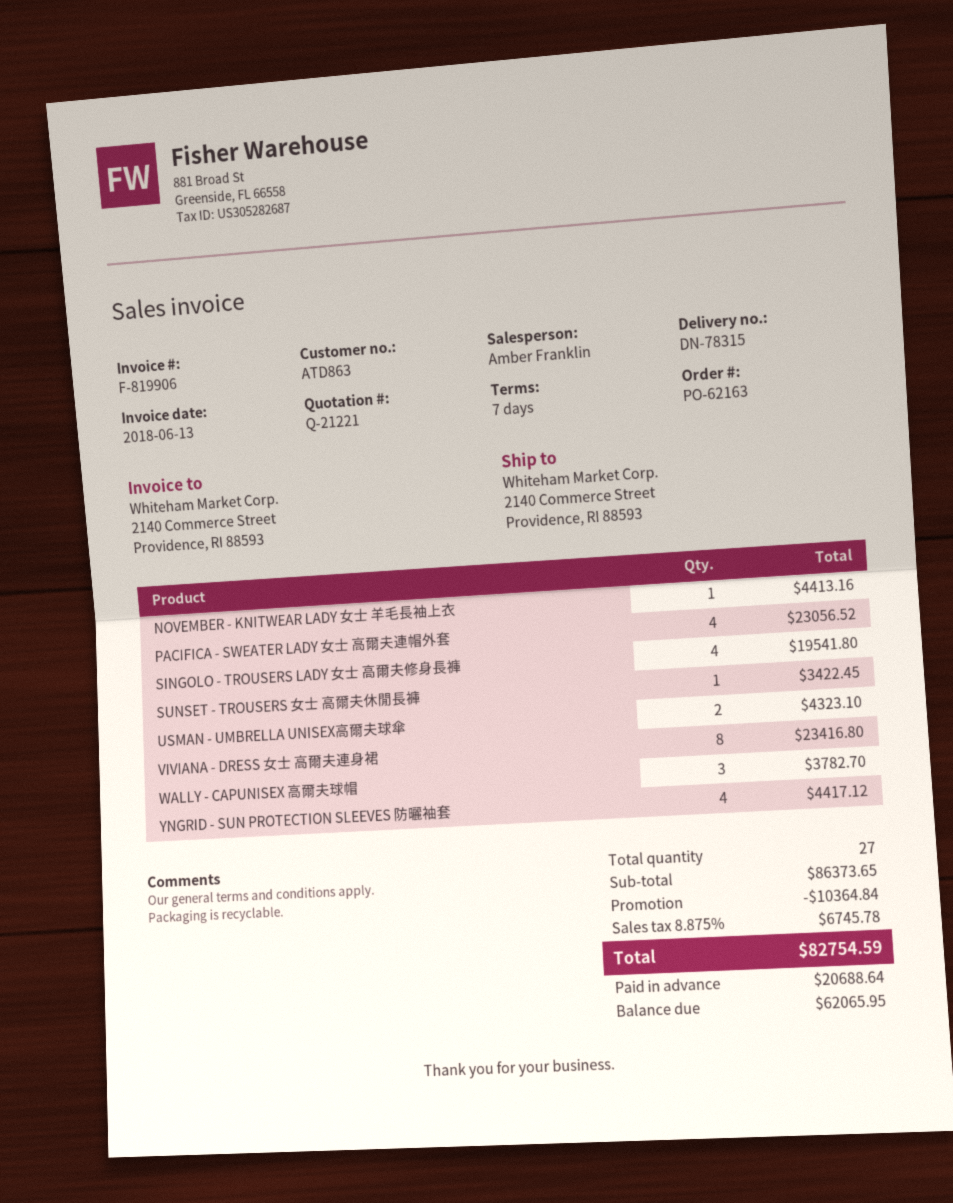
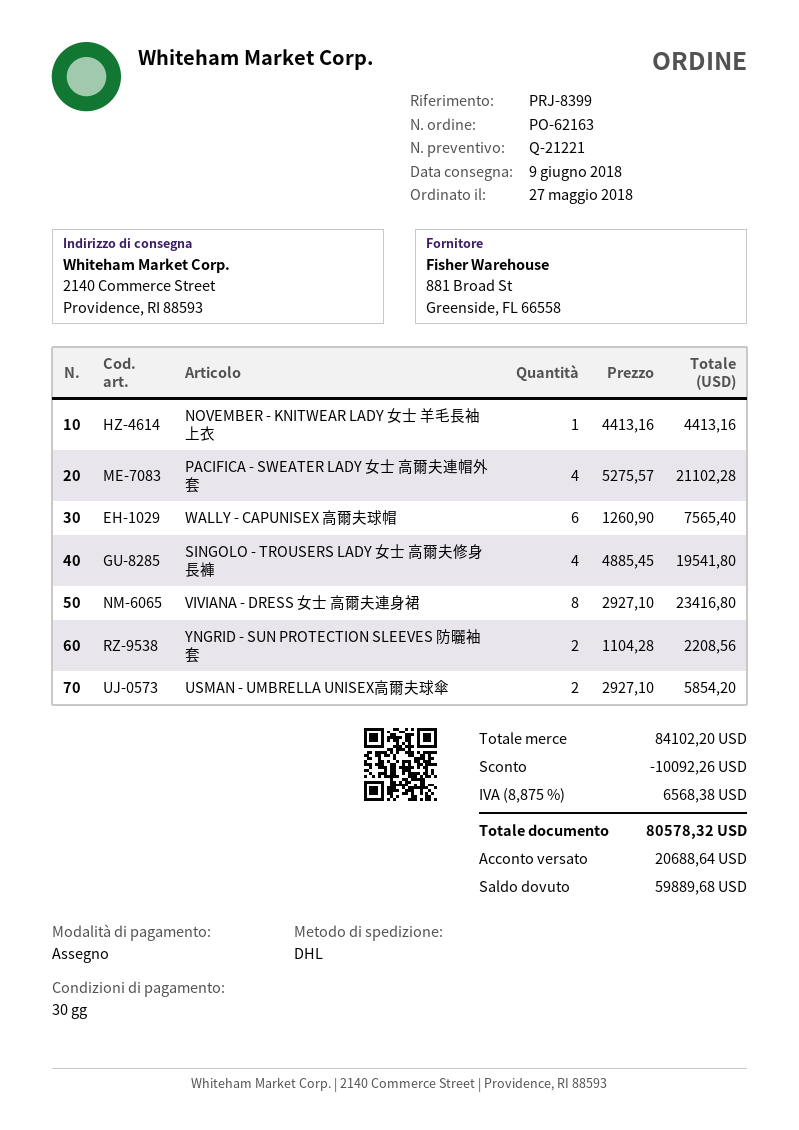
payment terms: 7 days -> 30 days
PACIFICA - SWEATER LADY 女士 高爾夫連帽外套: 4 for 23056.52 -> 4 for 21102.28
SUNSET - TROUSERS 女士 高爾夫休閒長褲: 1 for 3422.45 -> none
USMAN - UMBRELLA UNISEX高爾夫球傘: 2 for 4323.10 -> 2 for 5854.20
WALLY - CAPUNISEX 高爾夫球帽: 3 for 3782.70 -> 6 for 7565.40
YNGRID - SUN PROTECTION SLEEVES 防曬袖套: 4 for 4417.12 -> 2 for 2208.56
subtotal: 86373.65 -> 84102.20
discount: 10364.84 -> 10092.26
tax: 8.875% = 6745.78 -> 8.875% = 6568.38
total: 82754.59 -> 80578.32
balance: 62065.95 -> 59889.68

